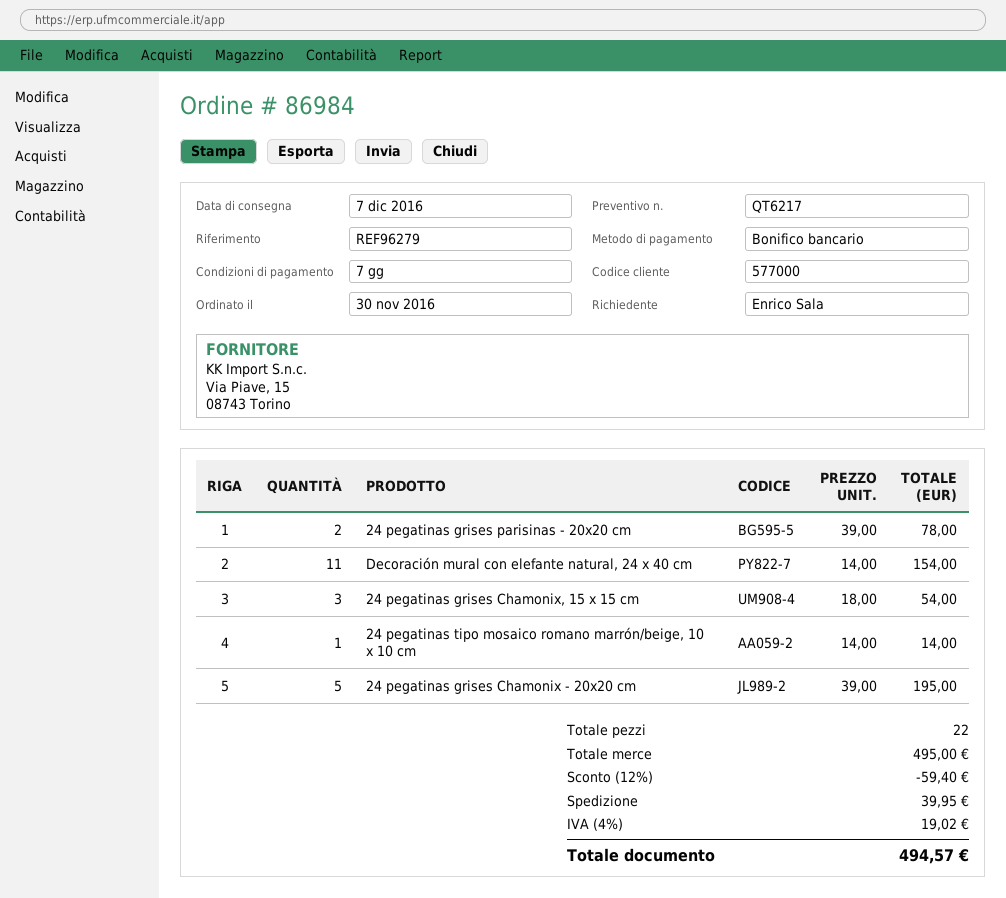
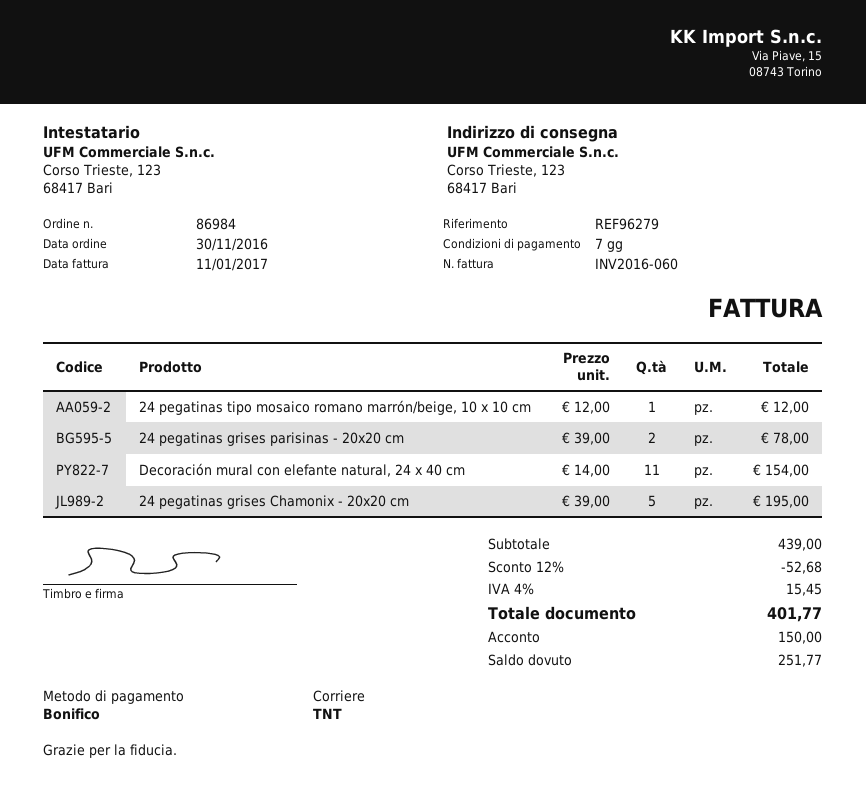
24 pegatinas grises Chamonix, 15 x 15 cm: 3 x 18.00 = 54.00 -> none
24 pegatinas tipo mosaico romano marrón/beige, 10 x 10 cm: 1 x 14.00 = 14.00 -> 1 x 12.00 = 12.00
subtotal: 495.00 -> 439.00
discount: 12% = 59.40 -> 12% = 52.68
shipping: 39.95 -> none
tax: 4% = 19.02 -> 4% = 15.45
total: 494.57 -> 401.77

